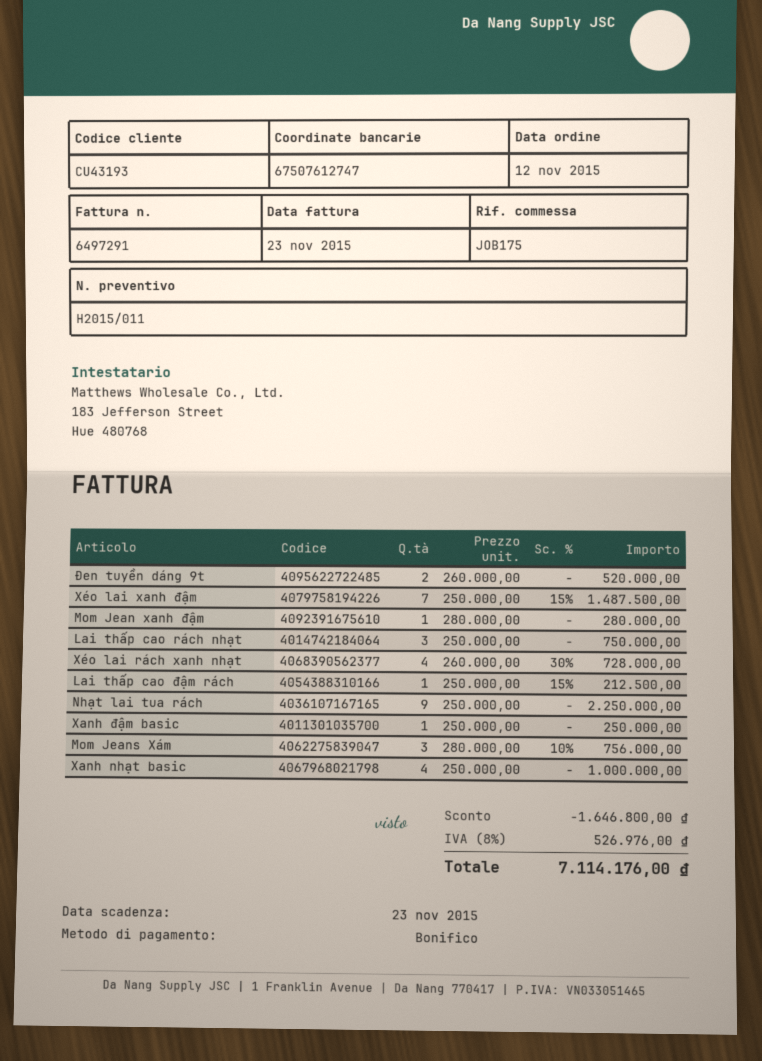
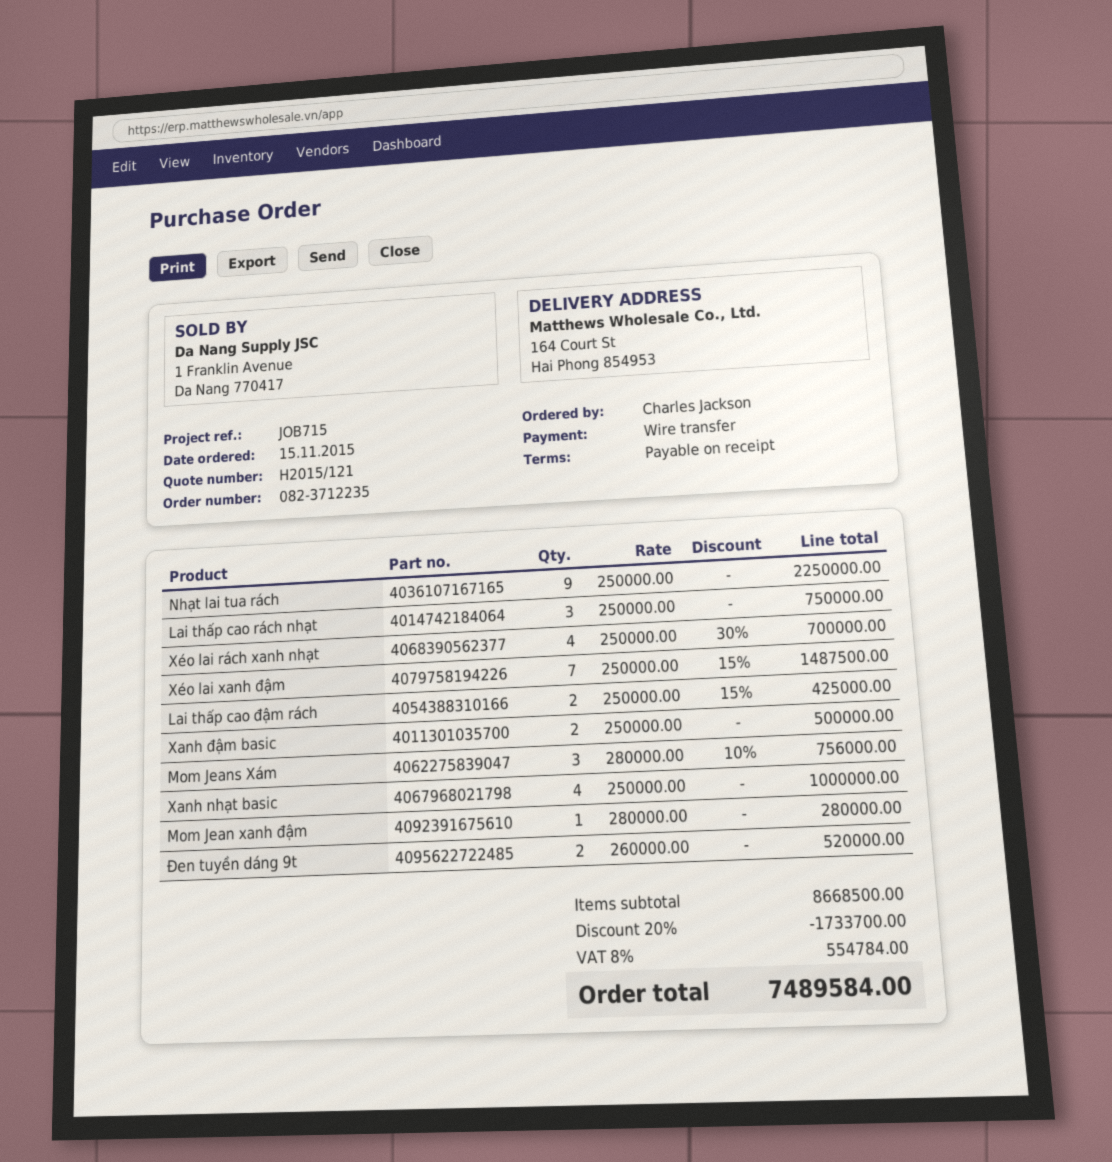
quote number: H2015/011 -> H2015/121
order date: 2015-11-12 -> 2015-11-15
reference: JOB175 -> JOB715
Xéo lai rách xanh nhạt: 4 x 260000.00 - 30% = 728000.00 -> 4 x 250000.00 - 30% = 700000.00
Lai thấp cao đậm rách: 1 x 250000.00 - 15% = 212500.00 -> 2 x 250000.00 - 15% = 425000.00
Xanh đậm basic: 1 x 250000.00 = 250000.00 -> 2 x 250000.00 = 500000.00
discount: 1646800.00 -> 1733700.00
tax: 8% = 526976.00 -> 8% = 554784.00
total: 7114176.00 -> 7489584.00

